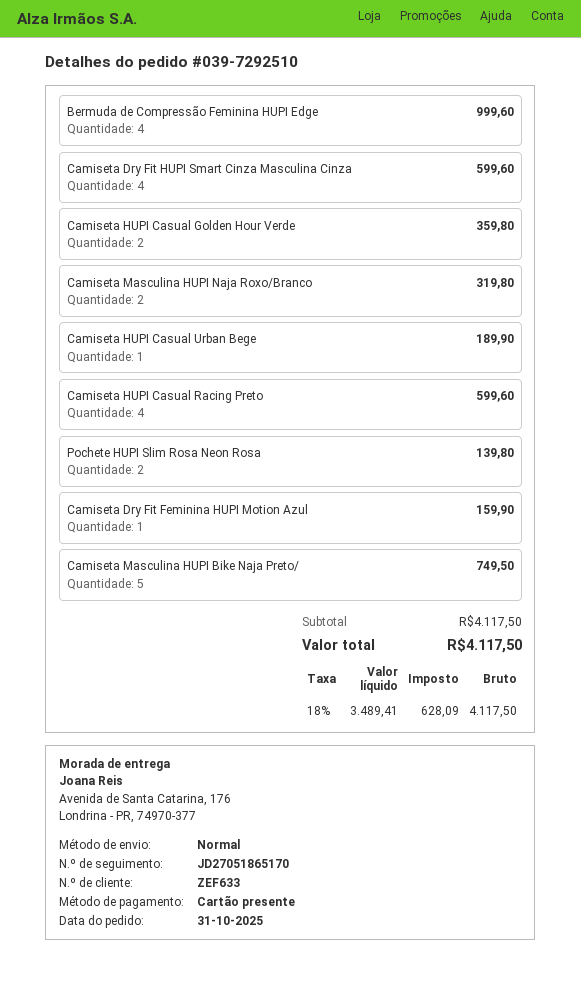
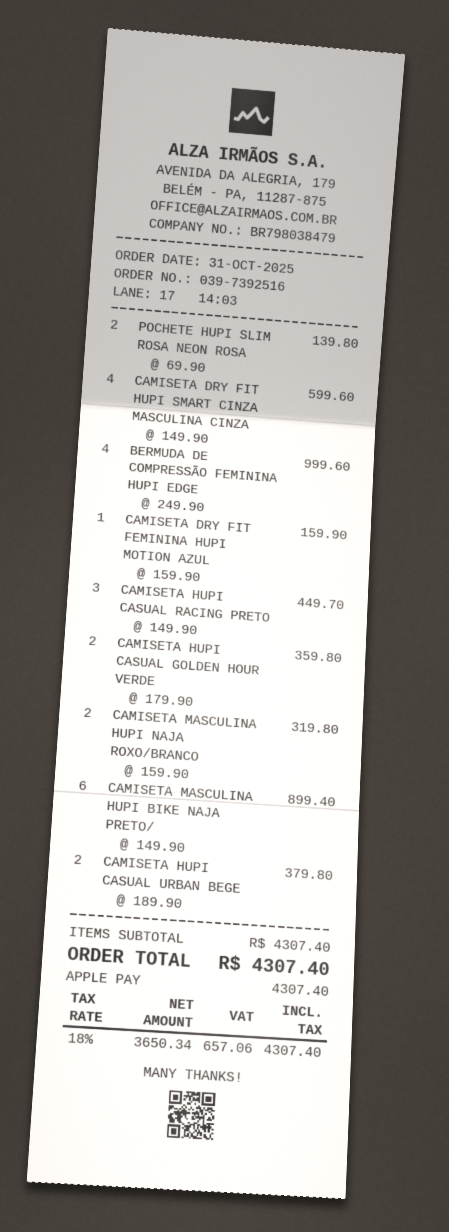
order number: 039-7292510 -> 039-7392516
payment method: gift card -> Apple Pay
Camiseta HUPI Casual Urban Bege: 1 for 189.90 -> 2 for 379.80
Camiseta HUPI Casual Racing Preto: 4 for 599.60 -> 3 for 449.70
Camiseta Masculina HUPI Bike Naja Preto/: 5 for 749.50 -> 6 for 899.40
subtotal: 4117.50 -> 4307.40
net: 3489.41 -> 3650.34
tax: 18% = 628.09 -> 18% = 657.06
total: 4117.50 -> 4307.40

